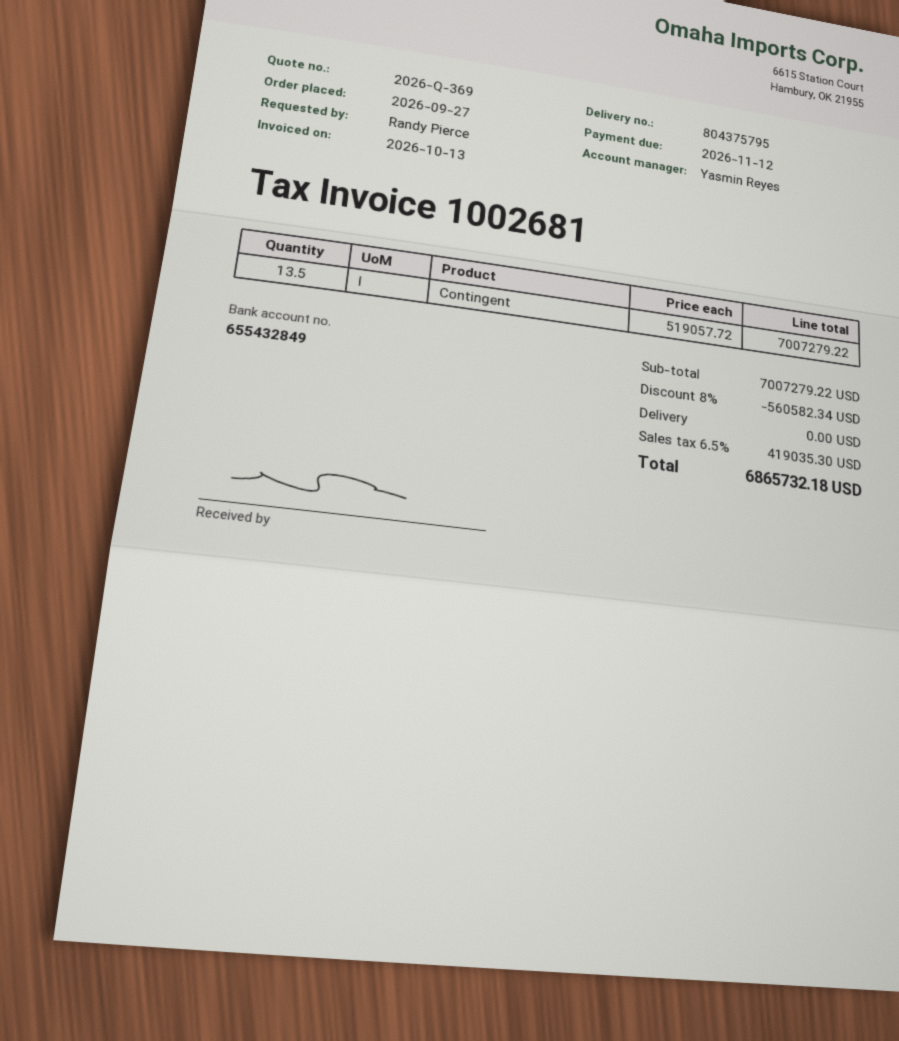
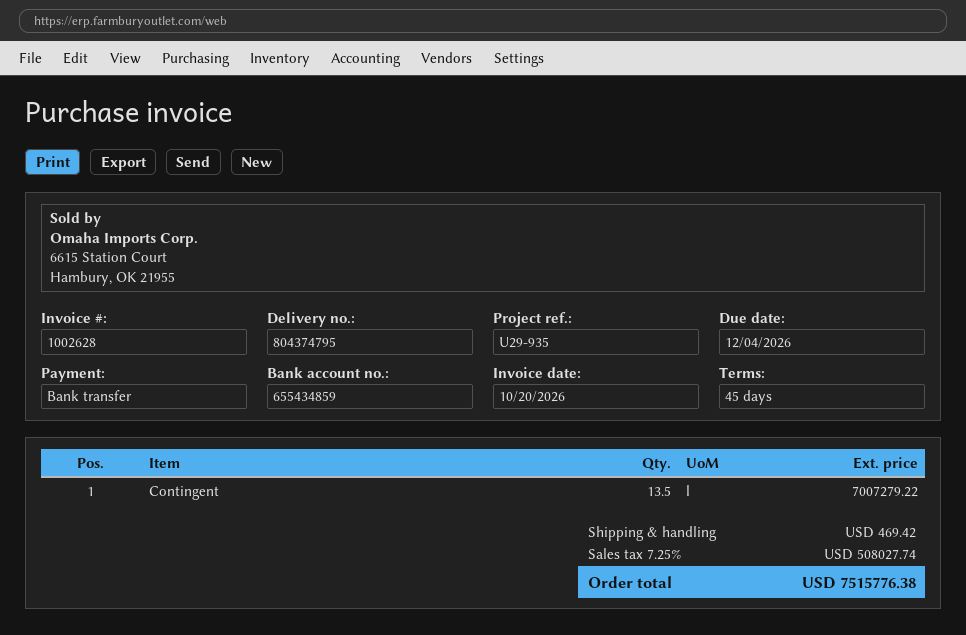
delivery note number: 804375795 -> 804374795
invoice number: 1002681 -> 1002628
invoice date: 2026-10-13 -> 2026-10-20
due date: 2026-11-12 -> 2026-12-04
bank account: 655432849 -> 655434859
discount: 8% = 560582.34 -> none
shipping: 0.00 -> 469.42
tax: 6.5% = 419035.30 -> 7.25% = 508027.74
total: 6865732.18 -> 7515776.38

